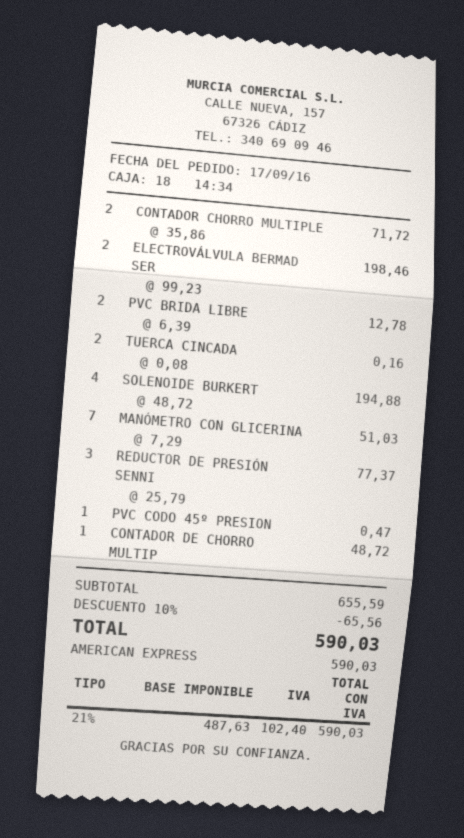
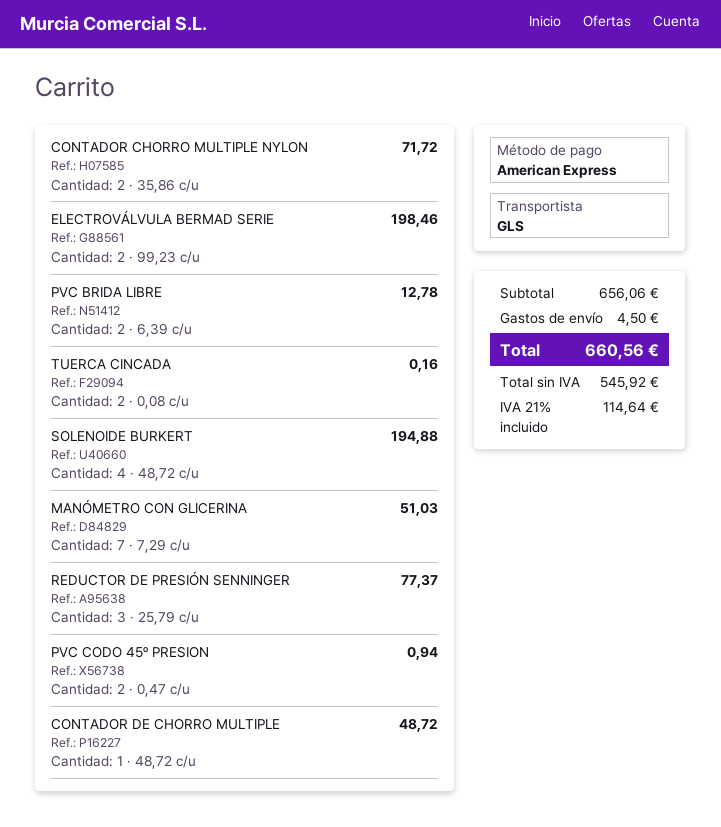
PVC CODO 45º PRESION: 1 x 0.47 = 0.47 -> 2 x 0.47 = 0.94
subtotal: 655.59 -> 656.06
discount: 10% = 65.56 -> none
shipping: none -> 4.50
net: 487.63 -> 545.92
tax: 21% = 102.40 -> 21% = 114.64
total: 590.03 -> 660.56

